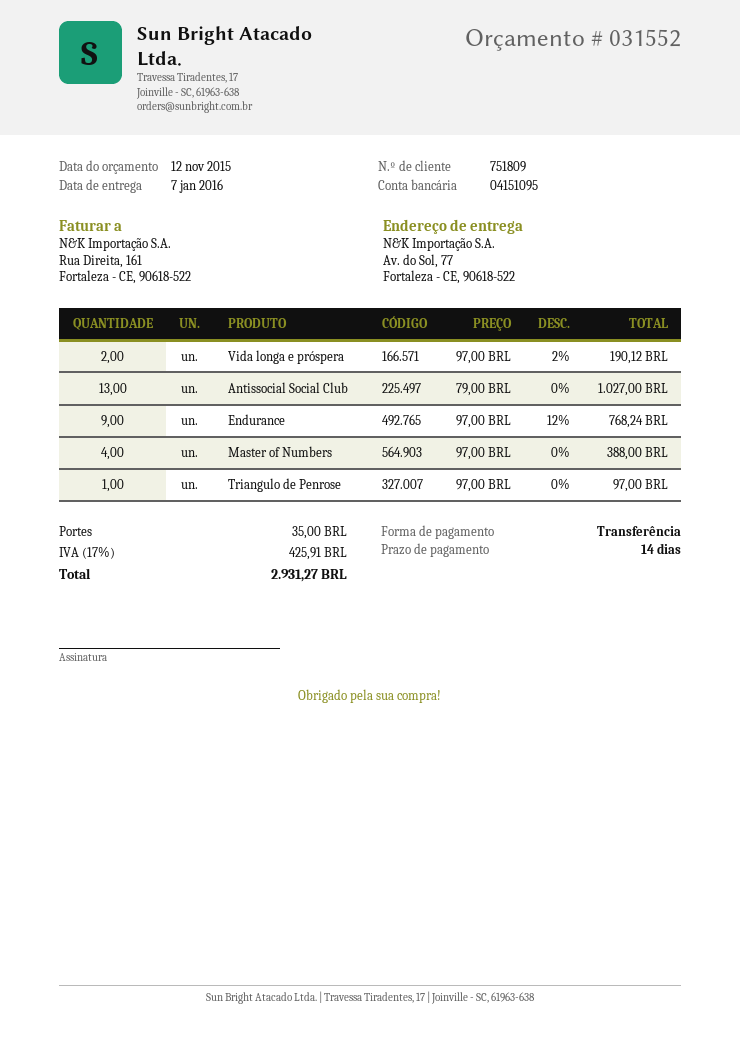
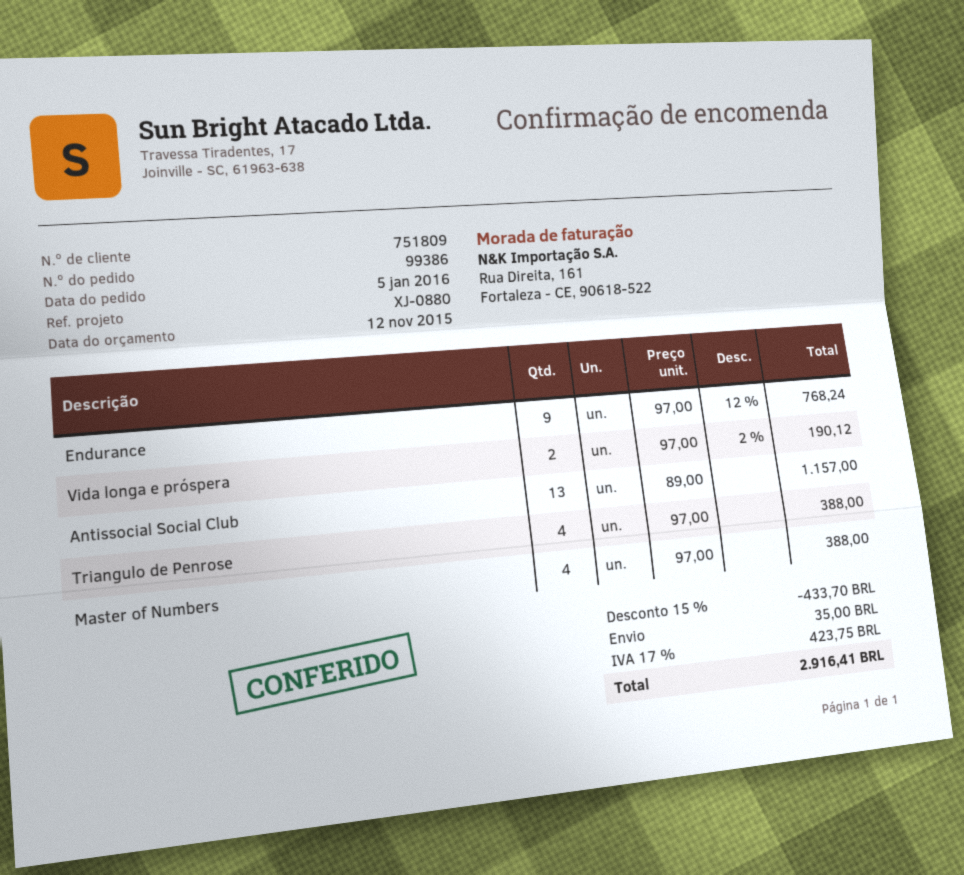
Antissocial Social Club: 13 x 79.00 = 1027.00 -> 13 x 89.00 = 1157.00
Triangulo de Penrose: 1 x 97.00 = 97.00 -> 4 x 97.00 = 388.00
discount: none -> 15% = 433.70
tax: 17% = 425.91 -> 17% = 423.75
total: 2931.27 -> 2916.41

